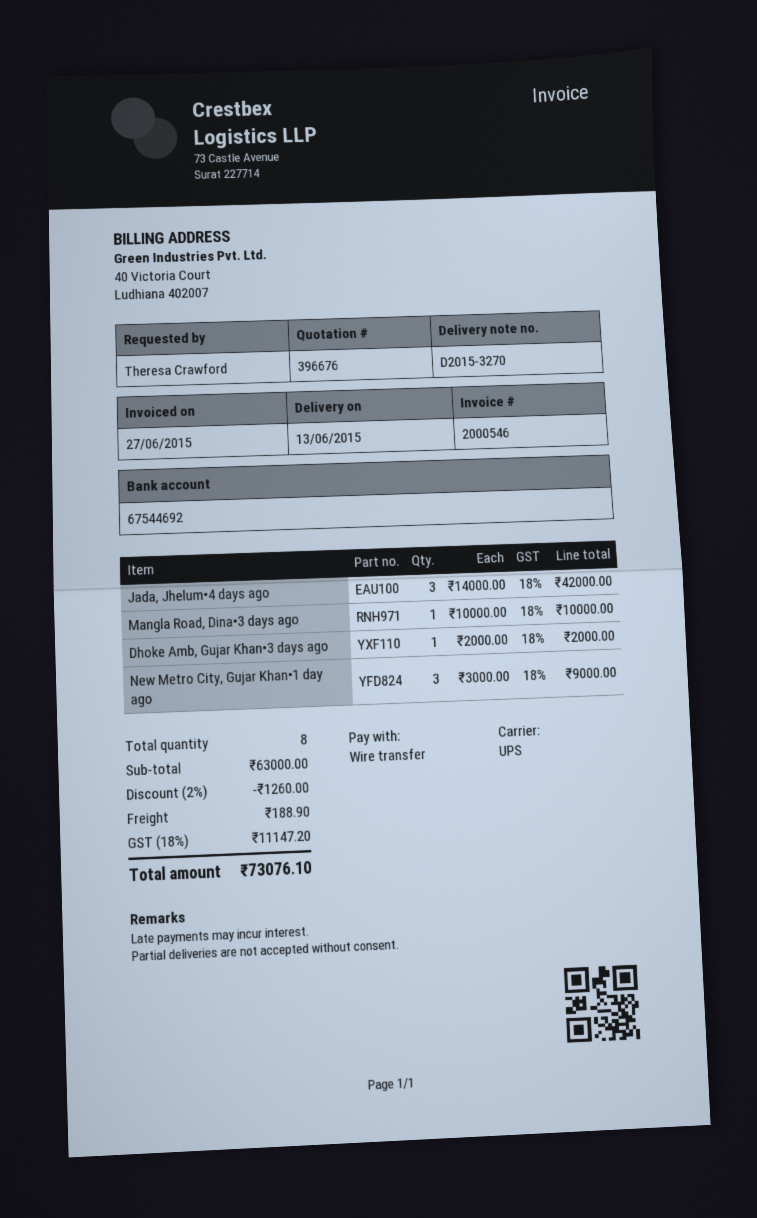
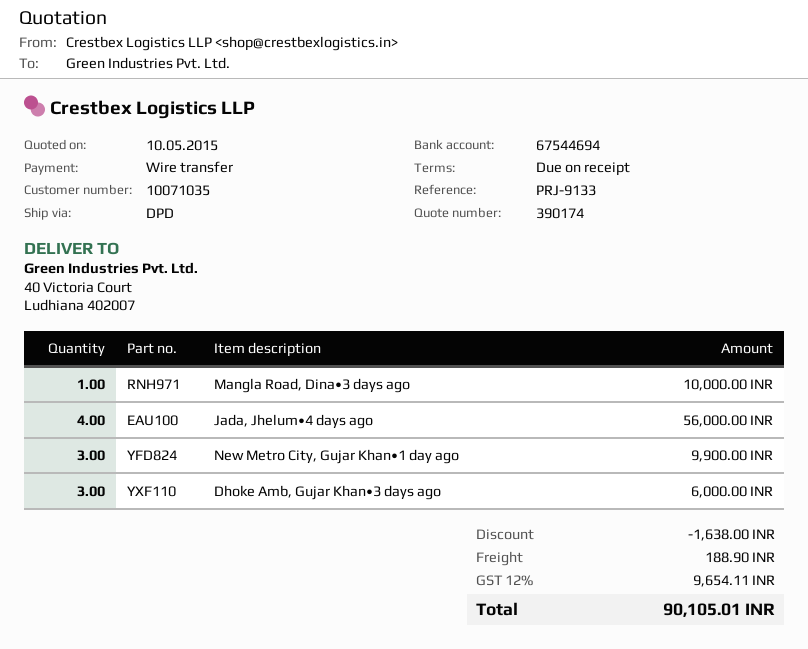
quote number: 396676 -> 390174
bank account: 67544692 -> 67544694
shipping method: UPS -> DPD
Jada, Jhelum•4 days ago: 3 for 42000.00 -> 4 for 56000.00
Dhoke Amb, Gujar Khan•3 days ago: 1 for 2000.00 -> 3 for 6000.00
New Metro City, Gujar Khan•1 day ago: 3 for 9000.00 -> 3 for 9900.00
discount: 1260.00 -> 1638.00
tax: 18% = 11147.20 -> 12% = 9654.11
total: 73076.10 -> 90105.01

